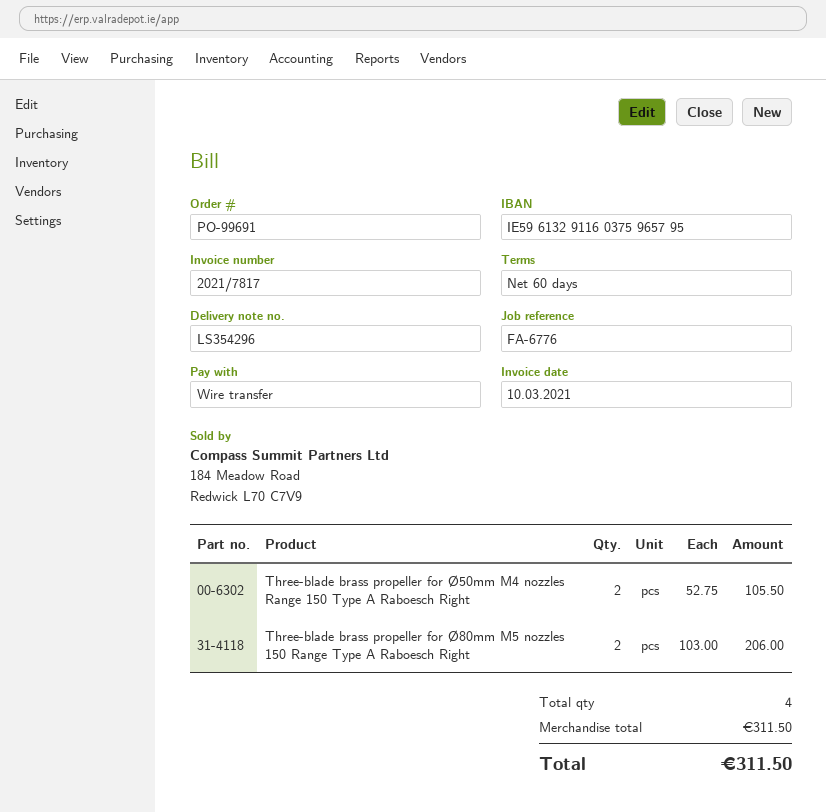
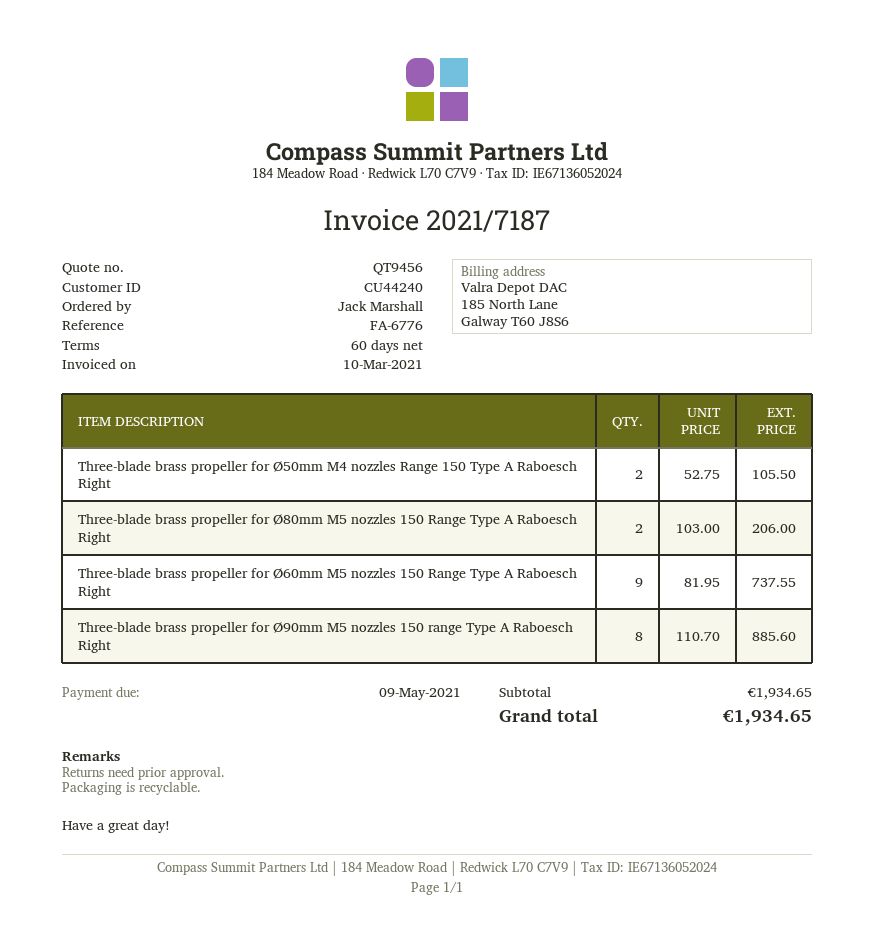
invoice number: 2021/7817 -> 2021/7187
Three-blade brass propeller for Ø60mm M5 nozzles 150 Range Type A Raboesch Right: none -> 9 x 81.95 = 737.55
Three-blade brass propeller for Ø90mm M5 nozzles 150 range Type A Raboesch Right: none -> 8 x 110.70 = 885.60
subtotal: 311.50 -> 1934.65
total: 311.50 -> 1934.65

